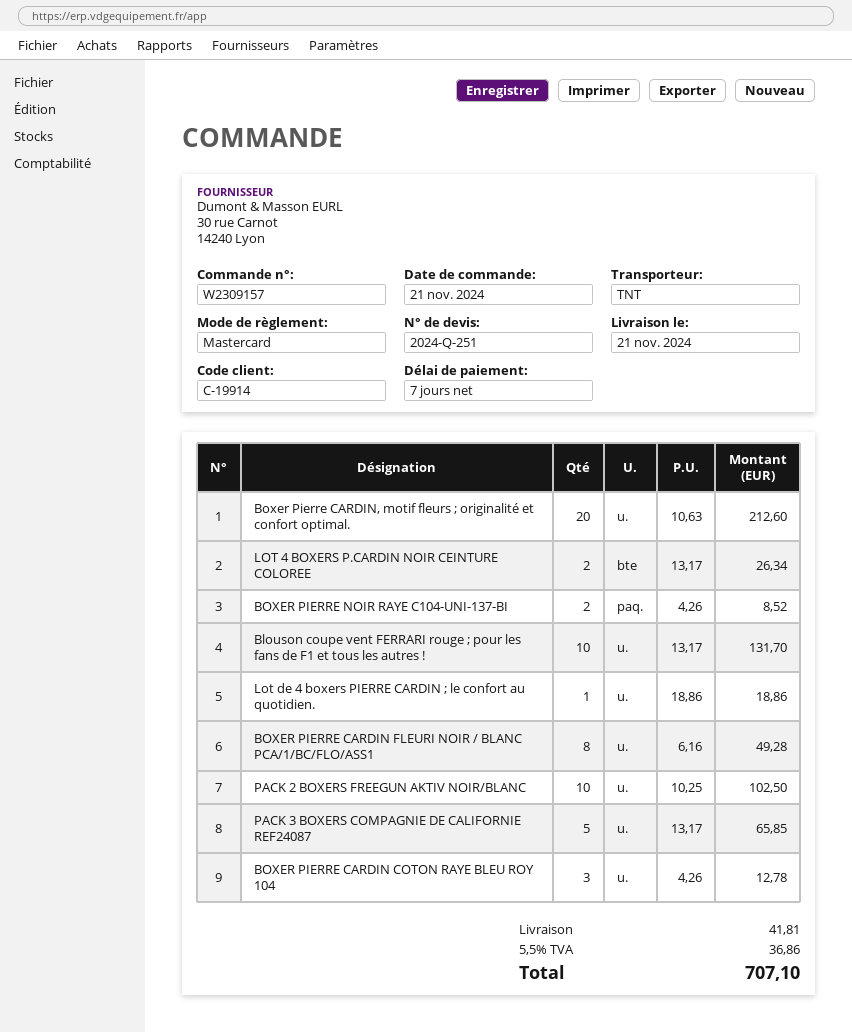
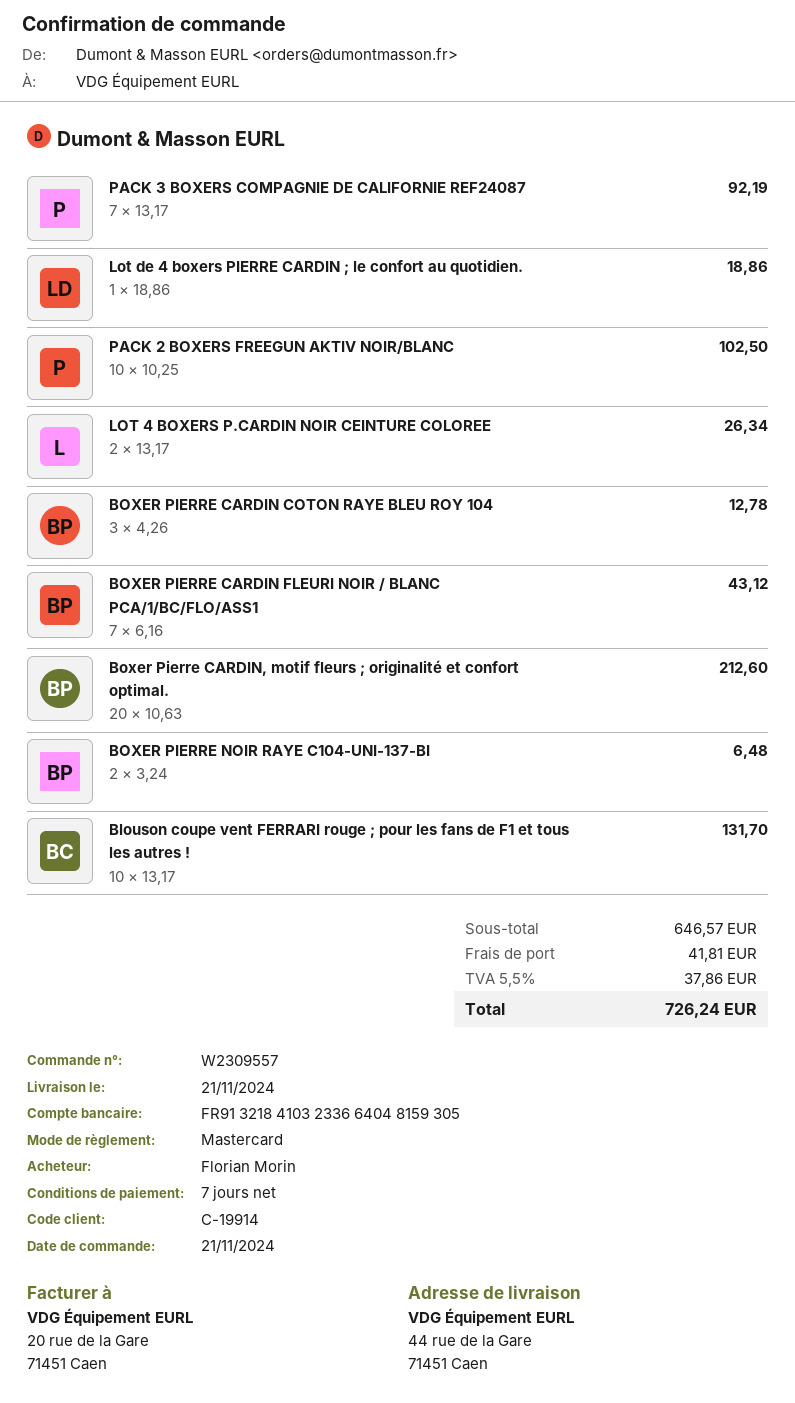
order number: W2309157 -> W2309557
BOXER PIERRE NOIR RAYE C104-UNI-137-BI: 2 x 4.26 = 8.52 -> 2 x 3.24 = 6.48
BOXER PIERRE CARDIN FLEURI NOIR / BLANC PCA/1/BC/FLO/ASS1: 8 x 6.16 = 49.28 -> 7 x 6.16 = 43.12
PACK 3 BOXERS COMPAGNIE DE CALIFORNIE REF24087: 5 x 13.17 = 65.85 -> 7 x 13.17 = 92.19
tax: 5.5% = 36.86 -> 5.5% = 37.86
total: 707.10 -> 726.24

